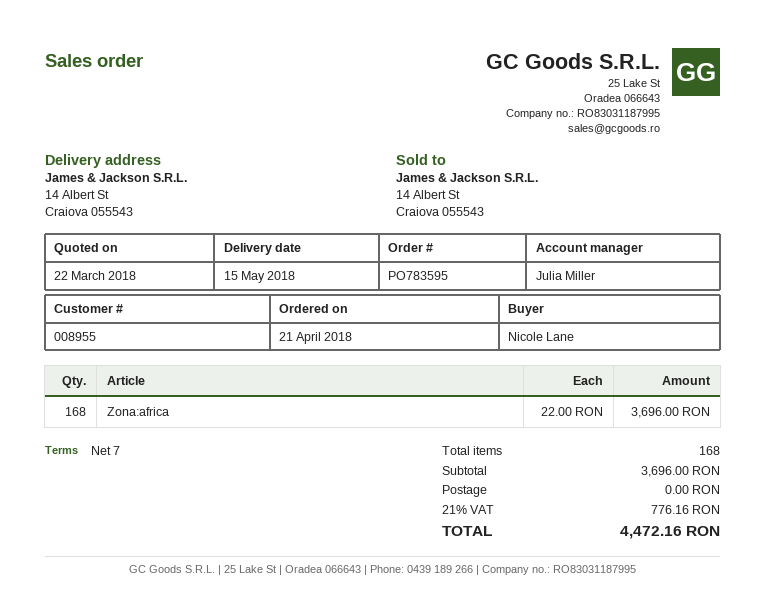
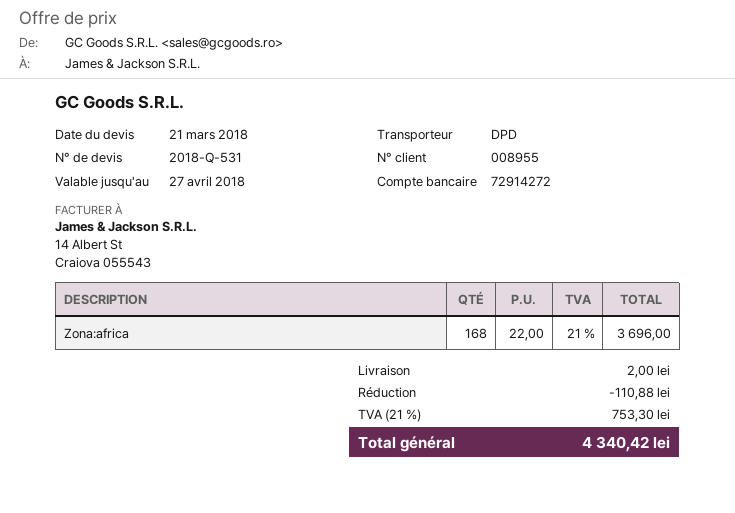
quote date: 2018-03-22 -> 2018-03-21
discount: none -> 110.88
shipping: 0.00 -> 2.00
tax: 21% = 776.16 -> 21% = 753.30
total: 4472.16 -> 4340.42

